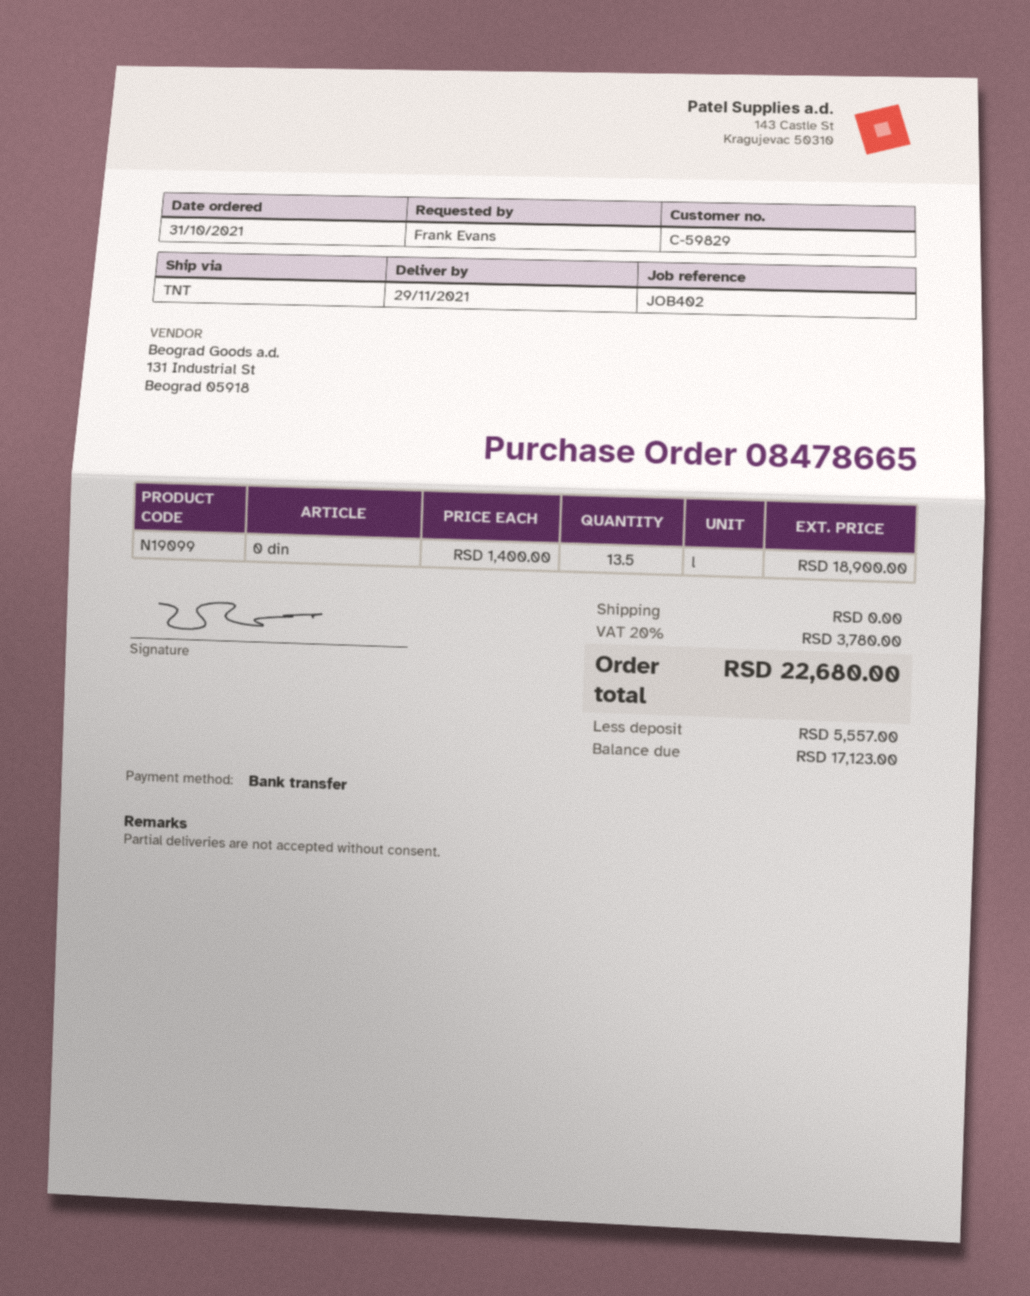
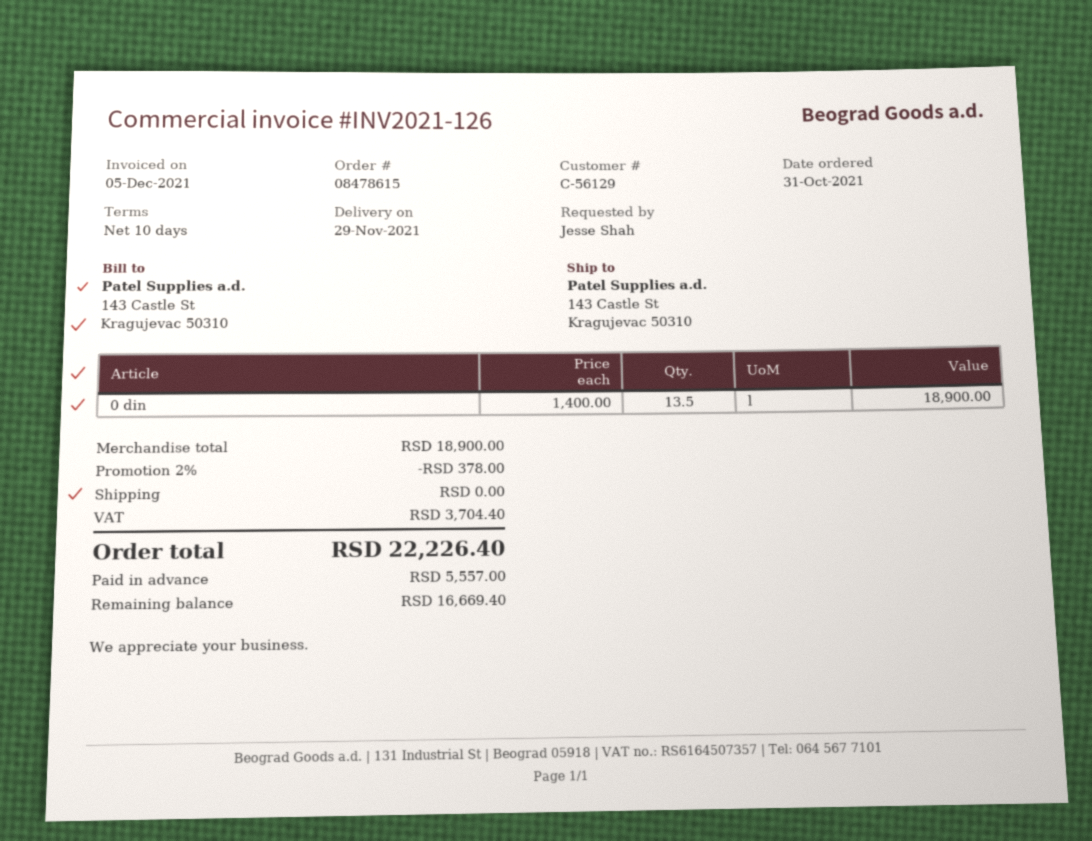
order number: 08478665 -> 08478615
customer number: C-59829 -> C-56129
ordered by: Frank Evans -> Jesse Shah
discount: none -> 2% = 378.00
tax: 3780.00 -> 3704.40
total: 22680.00 -> 22226.40
balance: 17123.00 -> 16669.40

